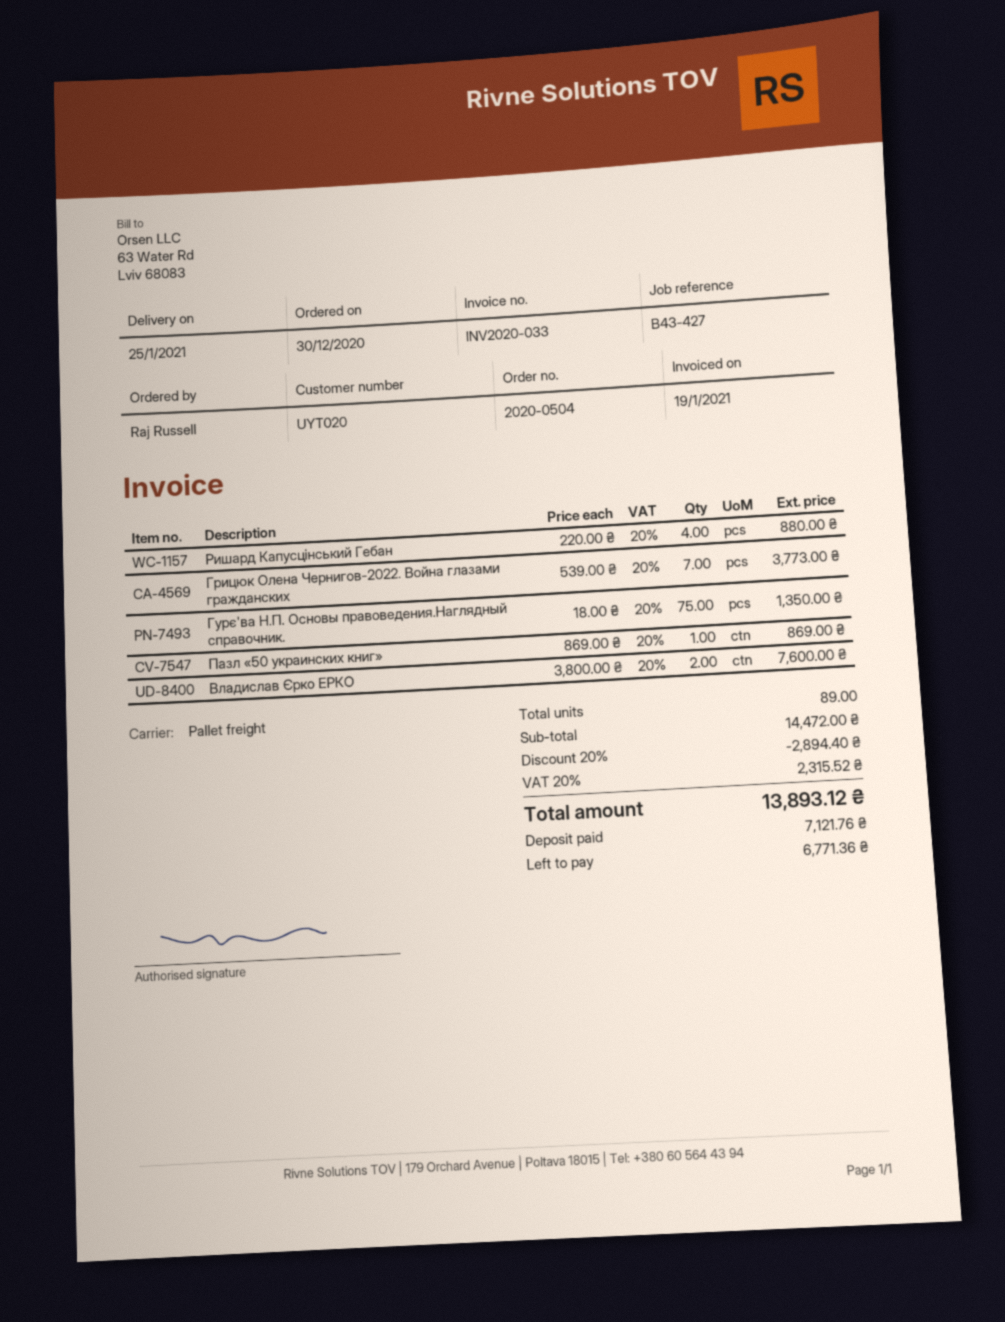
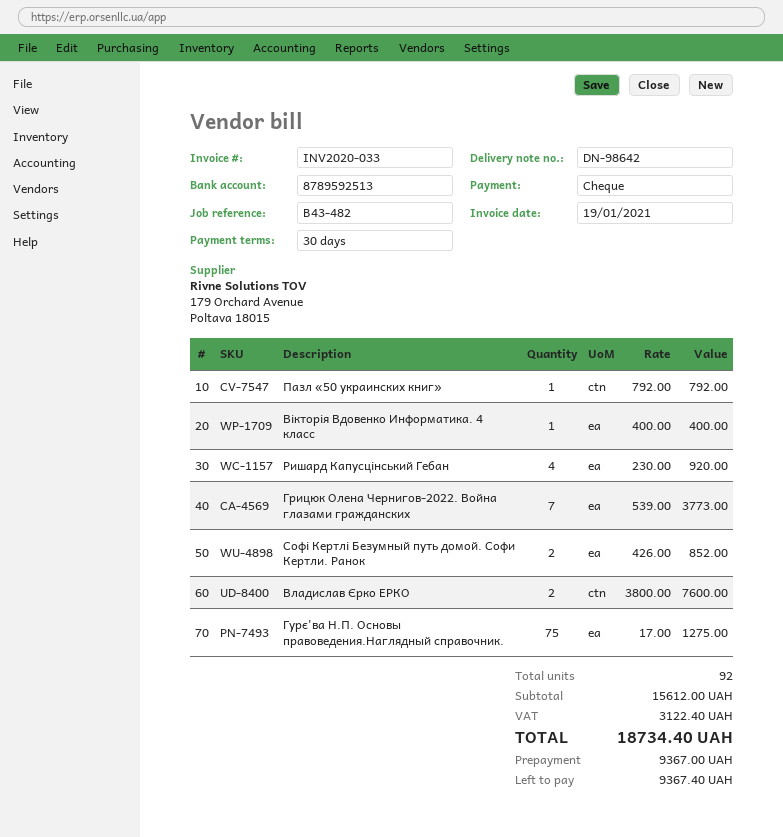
reference: B43-427 -> B43-482
Ришард Капусцінський Гебан: 4 x 220.00 = 880.00 -> 4 x 230.00 = 920.00
Гурє'ва Н.П. Основы правоведения.Наглядный справочник.: 75 x 18.00 = 1350.00 -> 75 x 17.00 = 1275.00
Пазл «50 украинских книг»: 1 x 869.00 = 869.00 -> 1 x 792.00 = 792.00
Вікторія Вдовенко Информатика. 4 класс: none -> 1 x 400.00 = 400.00
Софі Кертлі Безумный путь домой. Софи Кертли. Ранок: none -> 2 x 426.00 = 852.00
total quantity: 89 -> 92
subtotal: 14472.00 -> 15612.00
discount: 20% = 2894.40 -> none
tax: 2315.52 -> 3122.40
total: 13893.12 -> 18734.40
deposit: 7121.76 -> 9367.00
balance: 6771.36 -> 9367.40

